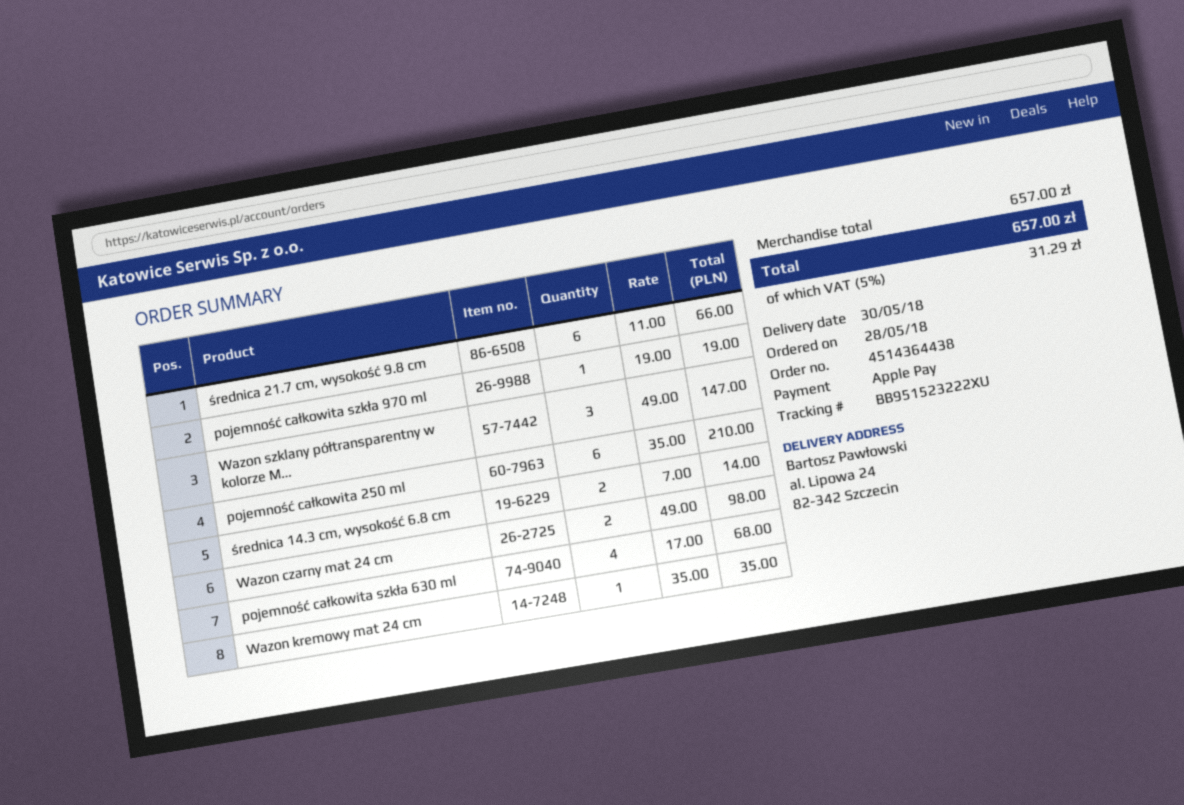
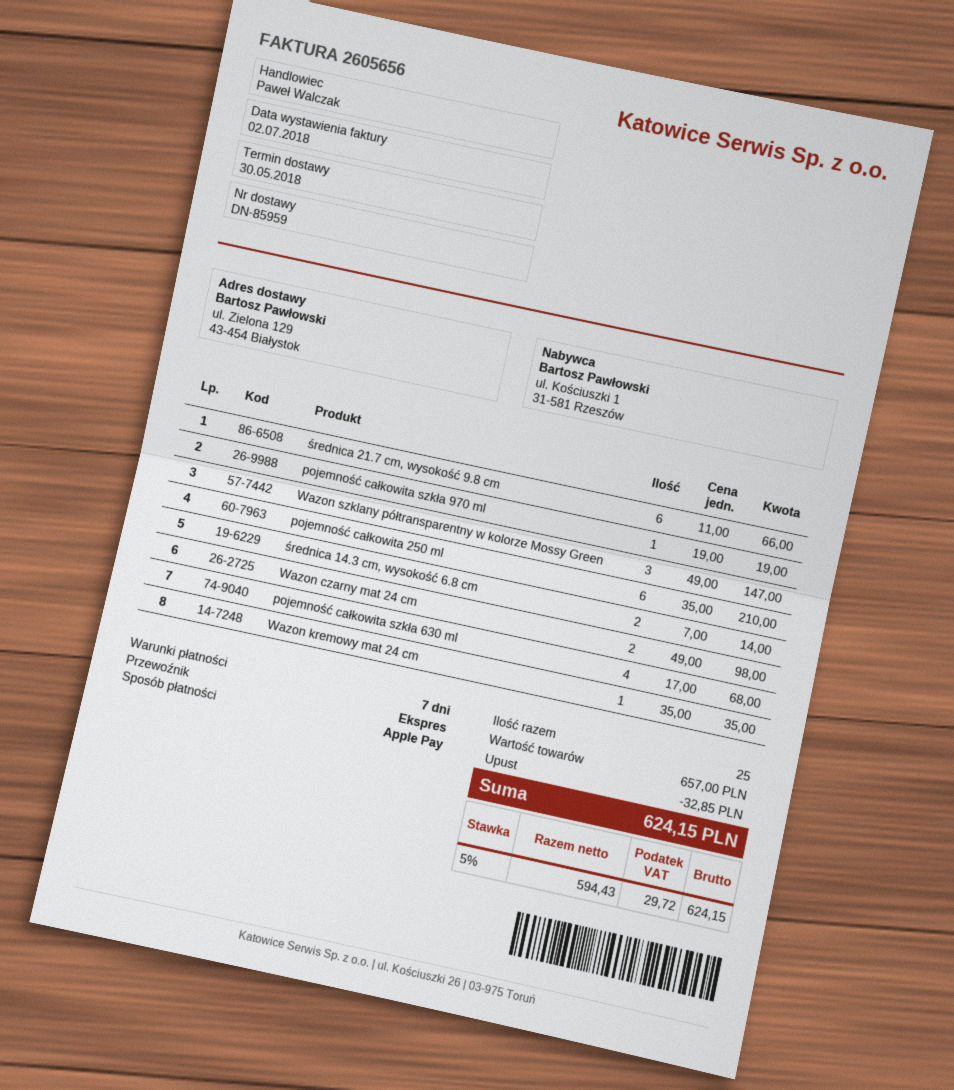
ship to: al. Lipowa 24, 82-342 Szczecin -> ul. Zielona 129, 43-454 Białystok
discount: none -> 32.85
tax: 5% = 31.29 -> 5% = 29.72
total: 657.00 -> 624.15

